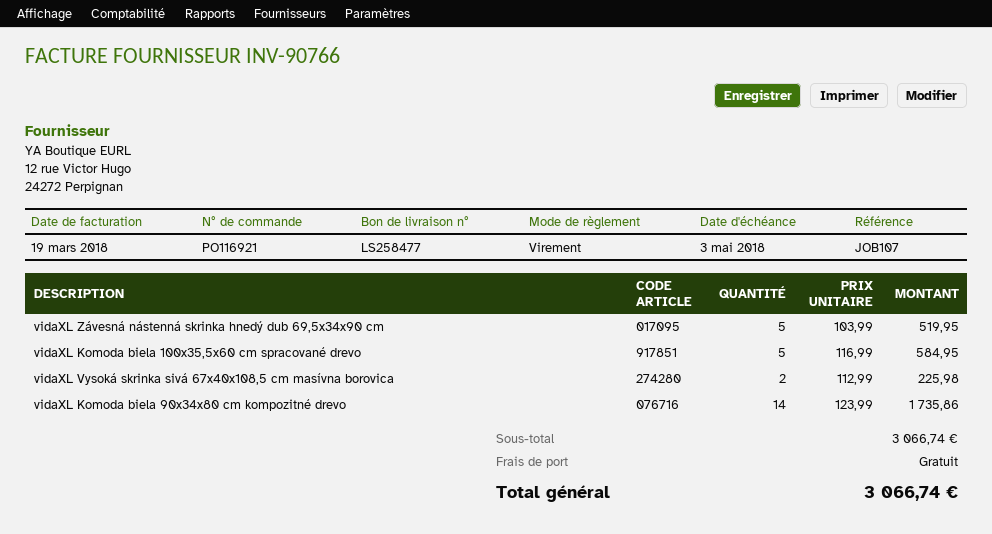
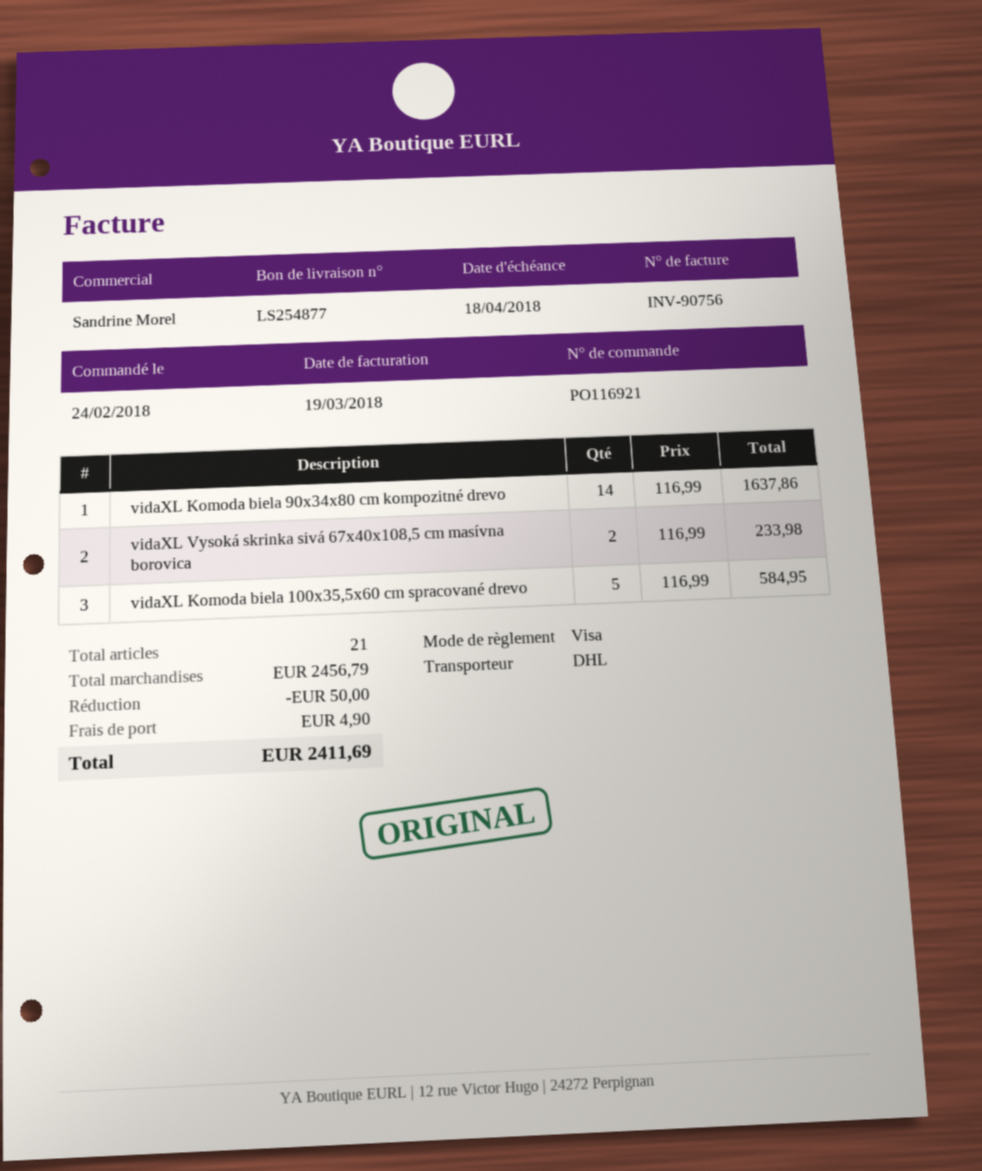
delivery note number: LS258477 -> LS254877
invoice number: INV-90766 -> INV-90756
due date: 2018-05-03 -> 2018-04-18
payment method: bank transfer -> Visa
vidaXL Závesná nástenná skrinka hnedý dub 69,5x34x90 cm: 5 x 103.99 = 519.95 -> none
vidaXL Vysoká skrinka sivá 67x40x108,5 cm masívna borovica: 2 x 112.99 = 225.98 -> 2 x 116.99 = 233.98
vidaXL Komoda biela 90x34x80 cm kompozitné drevo: 14 x 123.99 = 1735.86 -> 14 x 116.99 = 1637.86
subtotal: 3066.74 -> 2456.79
discount: none -> 50.00
shipping: 0.00 -> 4.90
total: 3066.74 -> 2411.69

